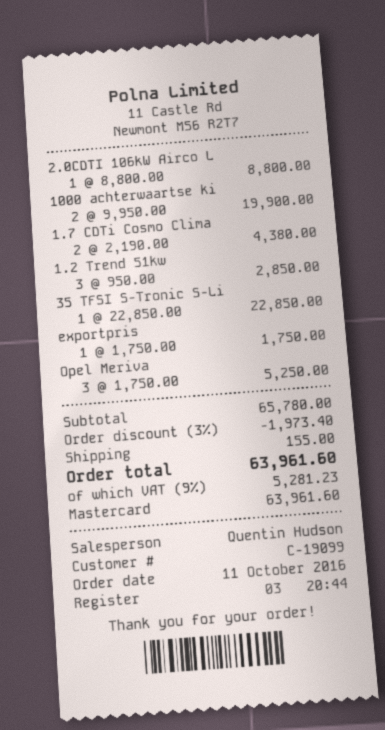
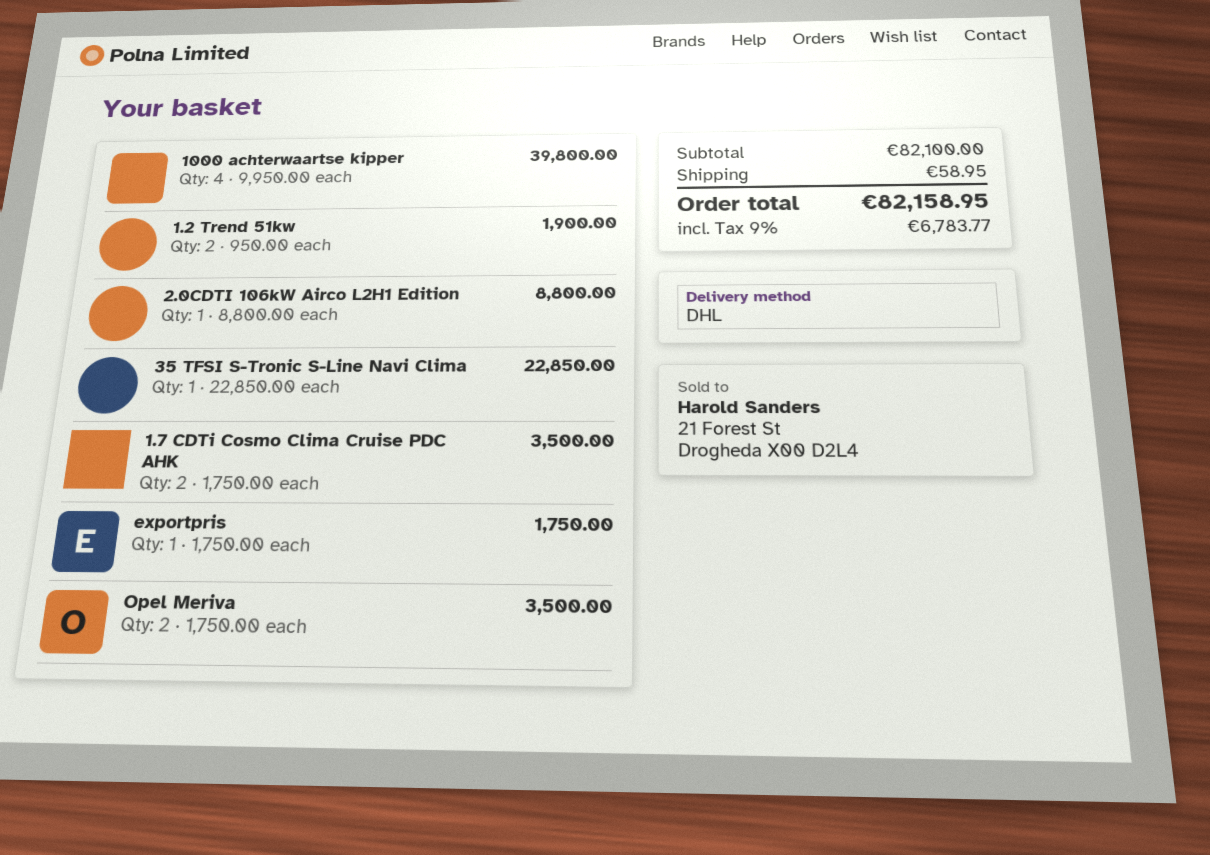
1000 achterwaartse ki: 2 x 9950.00 = 19900.00 -> 4 x 9950.00 = 39800.00
1.7 CDTi Cosmo Clima: 2 x 2190.00 = 4380.00 -> 2 x 1750.00 = 3500.00
1.2 Trend 51kw: 3 x 950.00 = 2850.00 -> 2 x 950.00 = 1900.00
Opel Meriva: 3 x 1750.00 = 5250.00 -> 2 x 1750.00 = 3500.00
subtotal: 65780.00 -> 82100.00
discount: 3% = 1973.40 -> none
shipping: 155.00 -> 58.95
tax: 9% = 5281.23 -> 9% = 6783.77
total: 63961.60 -> 82158.95

